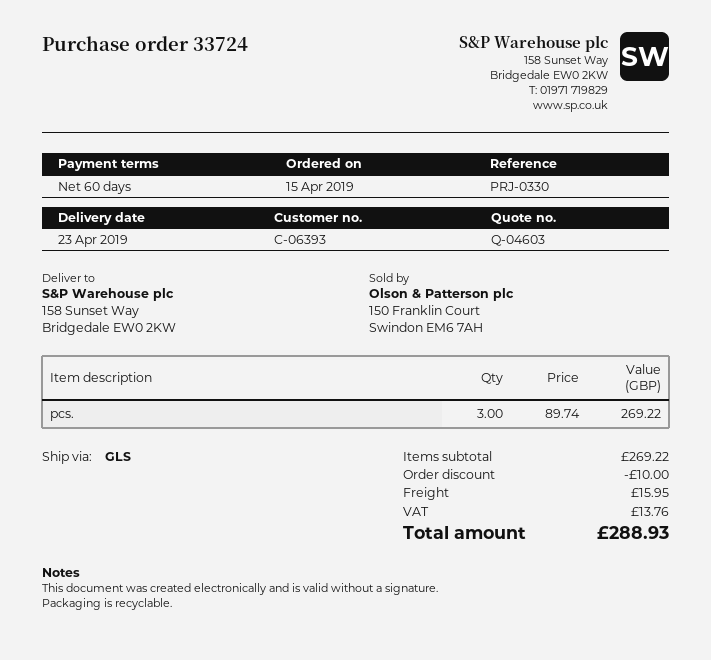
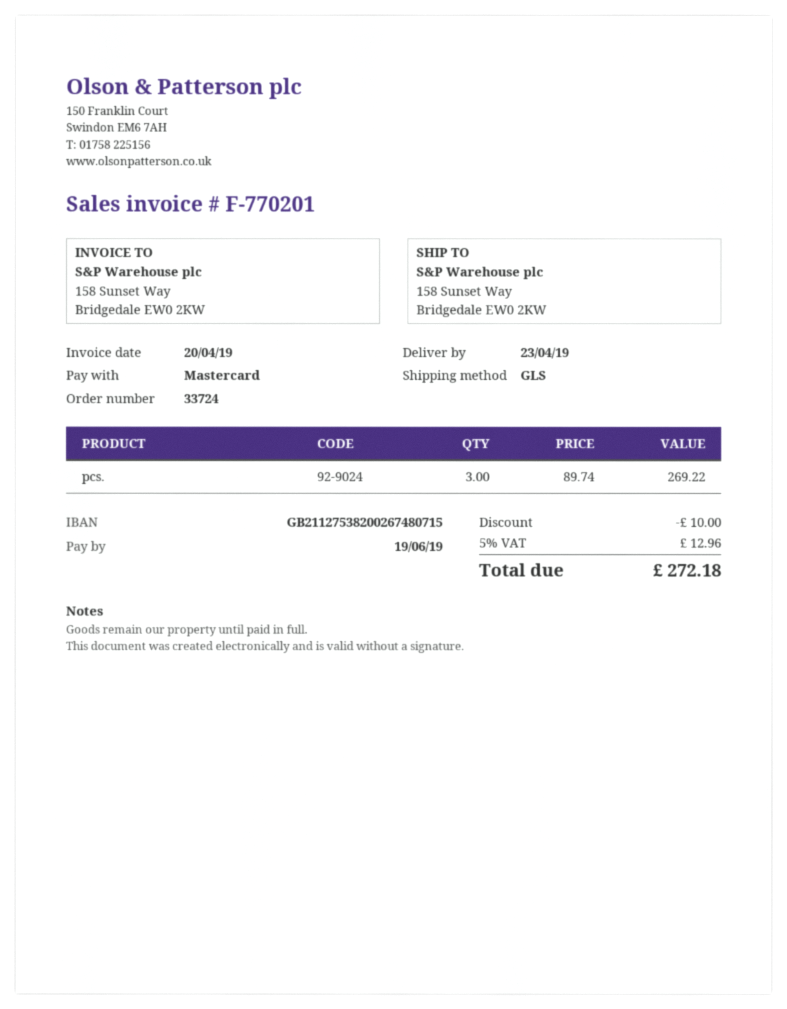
shipping: 15.95 -> none
tax: 13.76 -> 12.96
total: 288.93 -> 272.18

